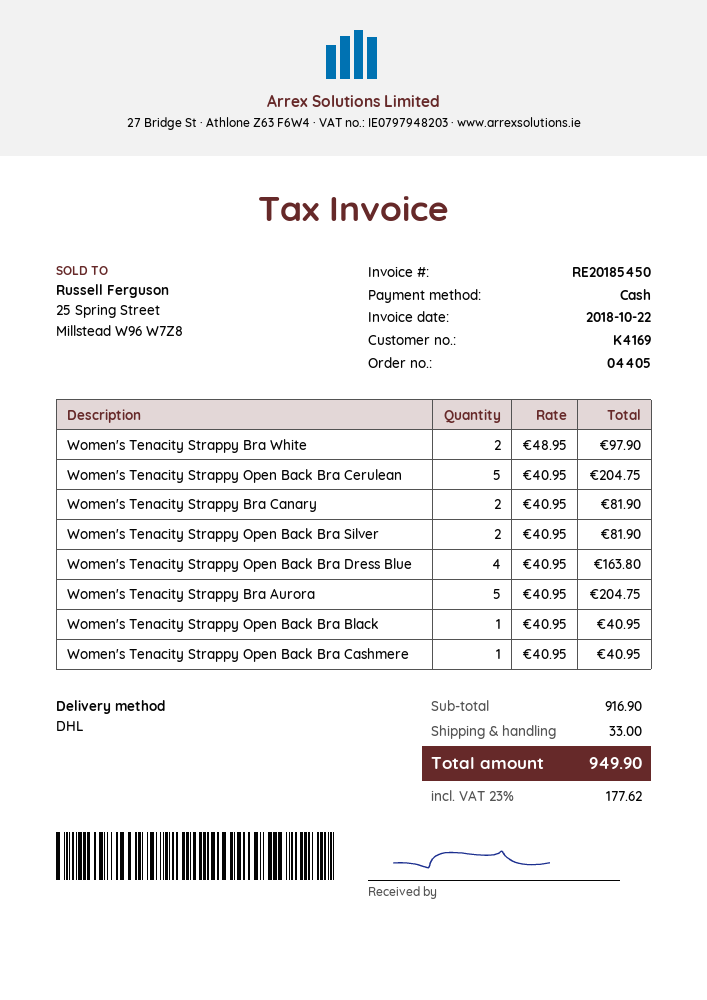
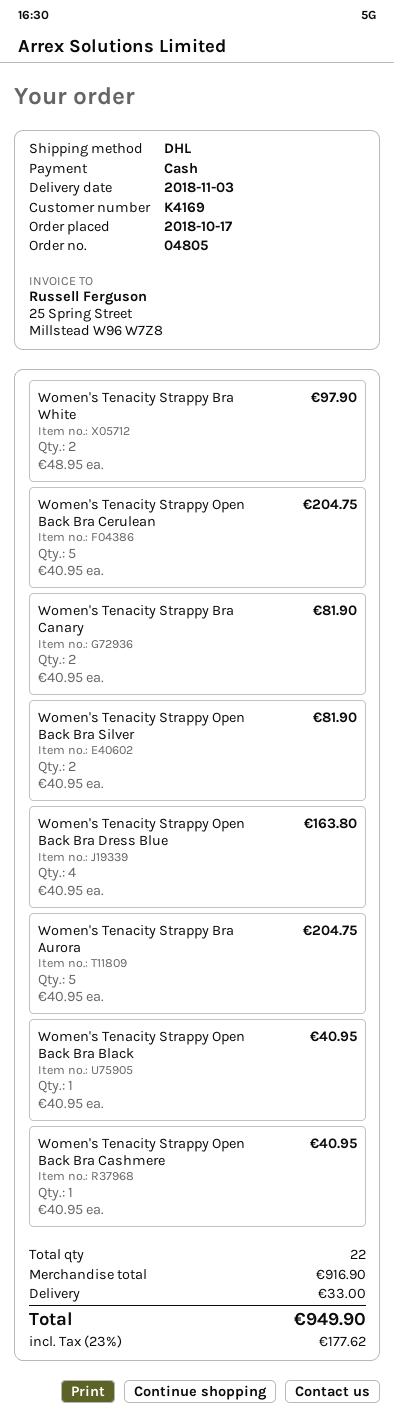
order number: 04405 -> 04805

